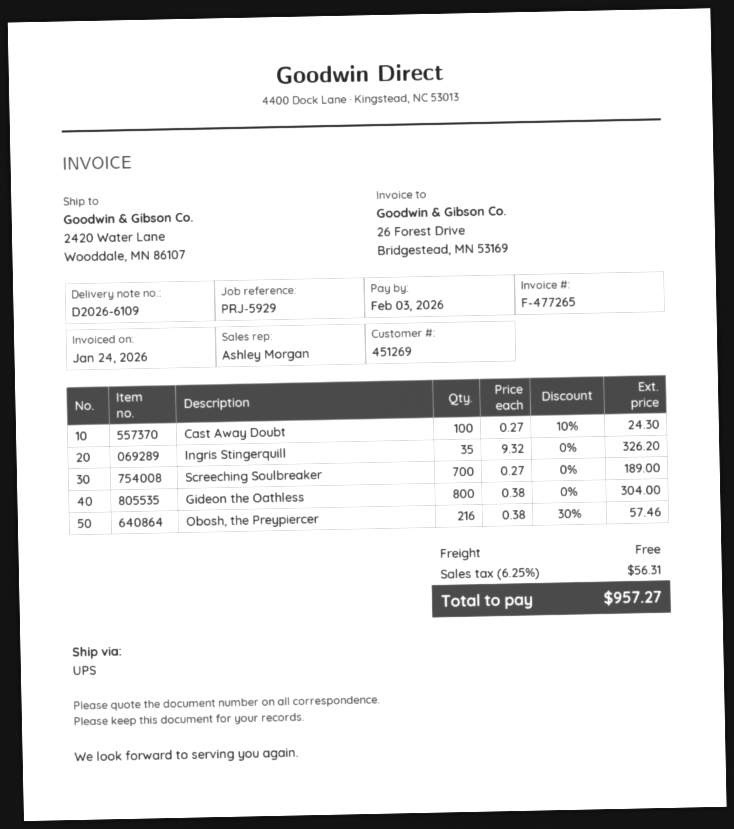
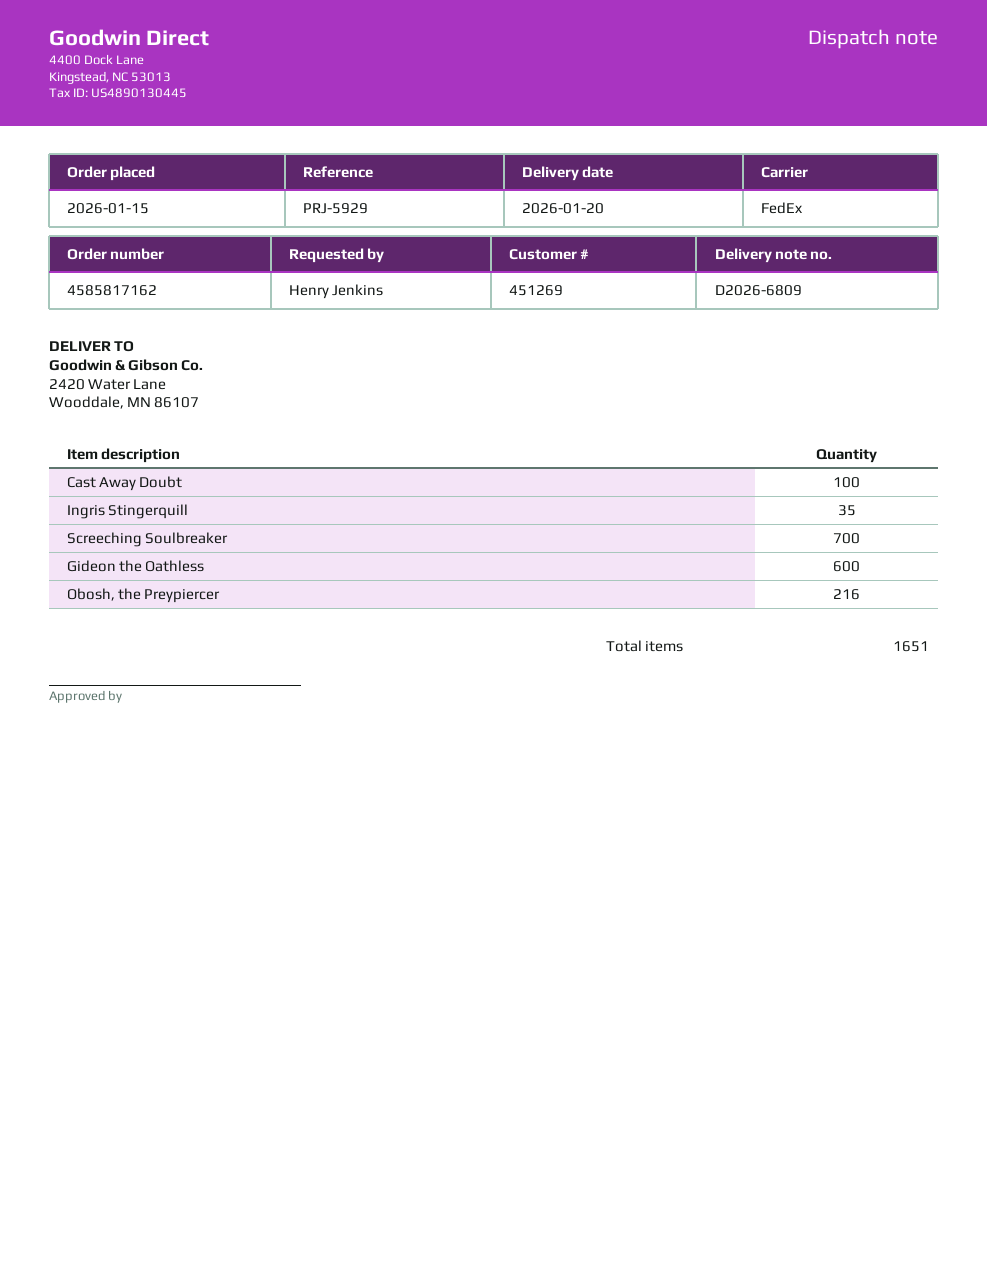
delivery note number: D2026-6109 -> D2026-6809
shipping method: UPS -> FedEx
Gideon the Oathless: 800 -> 600

